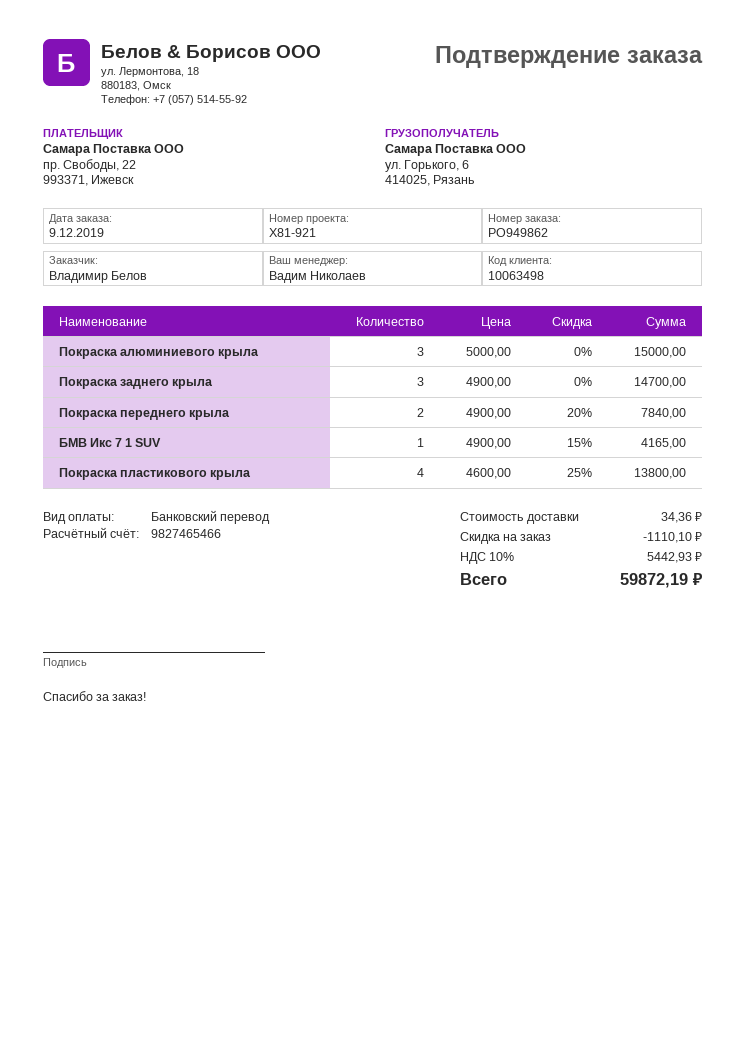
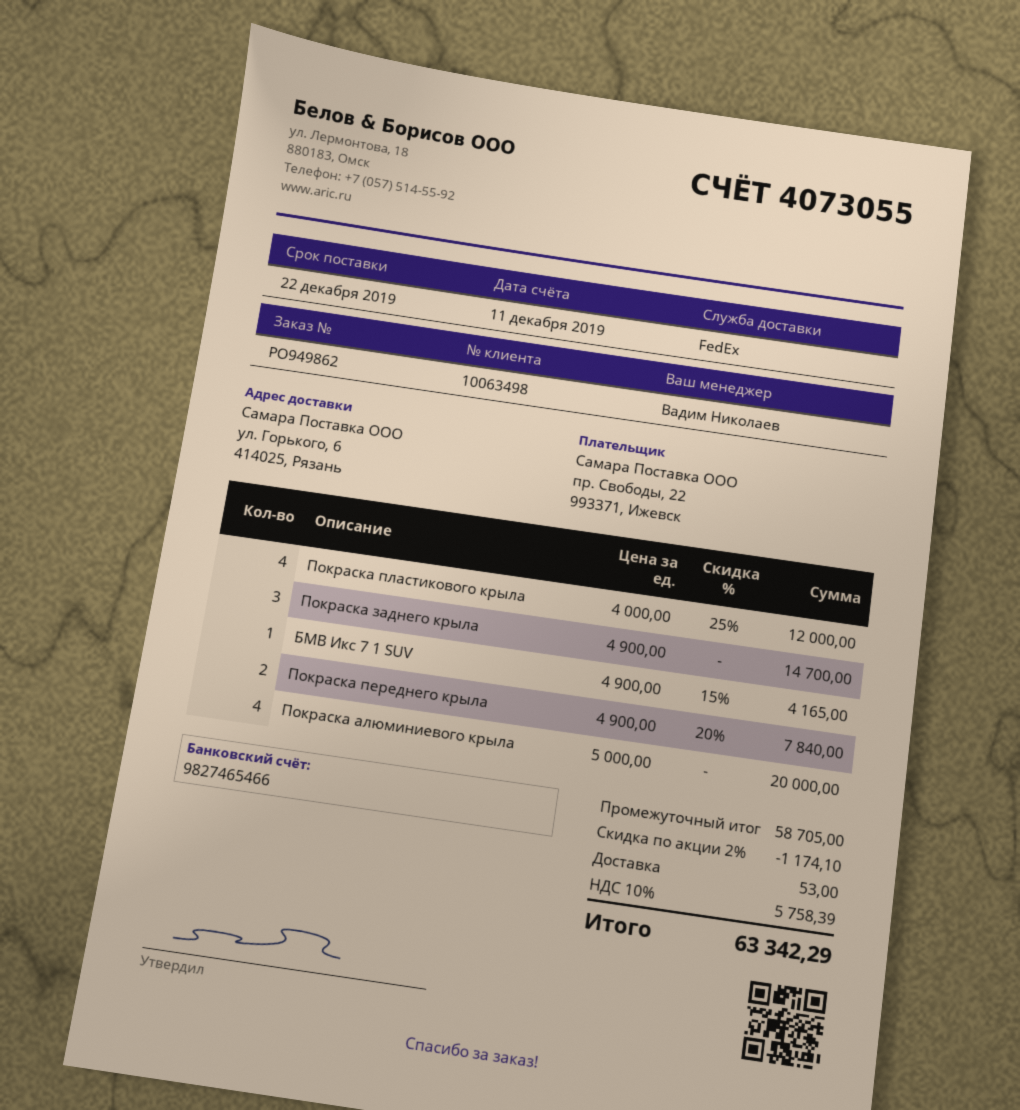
Покраска алюминиевого крыла: 3 x 5000.00 = 15000.00 -> 4 x 5000.00 = 20000.00
Покраска пластикового крыла: 4 x 4600.00 - 25% = 13800.00 -> 4 x 4000.00 - 25% = 12000.00
discount: 1110.10 -> 1174.10
shipping: 34.36 -> 53.00
tax: 10% = 5442.93 -> 10% = 5758.39
total: 59872.19 -> 63342.29

